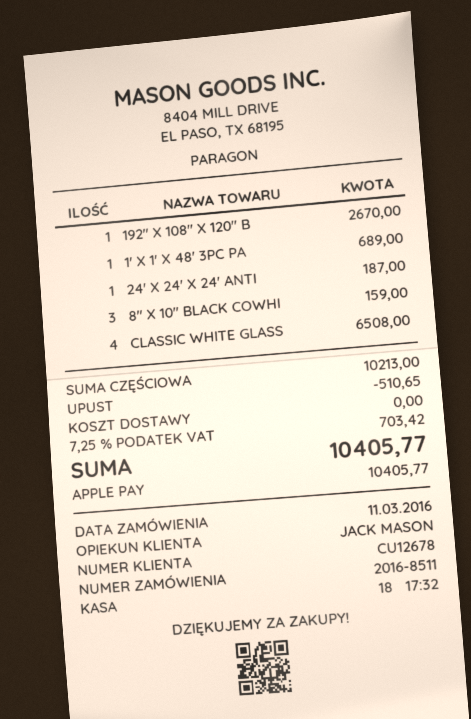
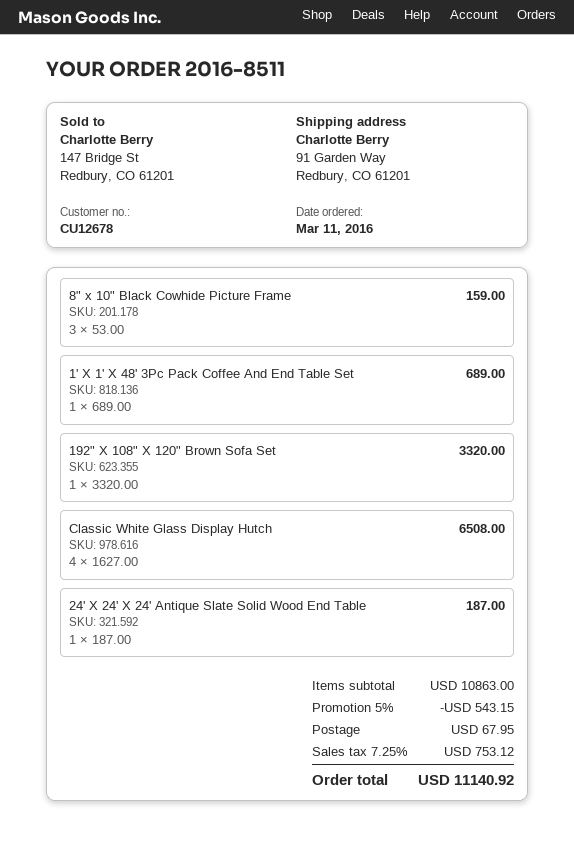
192" X 108" X 120" B: 1 for 2670.00 -> 1 for 3320.00
subtotal: 10213.00 -> 10863.00
discount: 510.65 -> 543.15
shipping: 0.00 -> 67.95
tax: 7.25% = 703.42 -> 7.25% = 753.12
total: 10405.77 -> 11140.92

